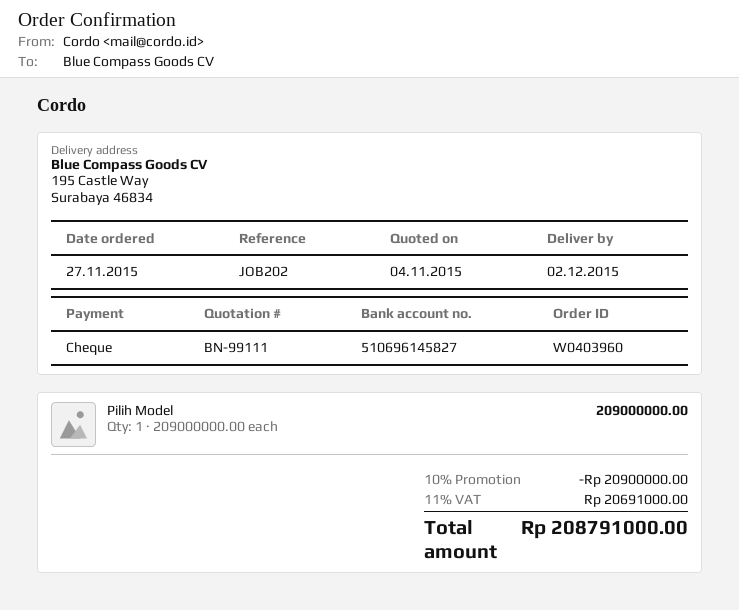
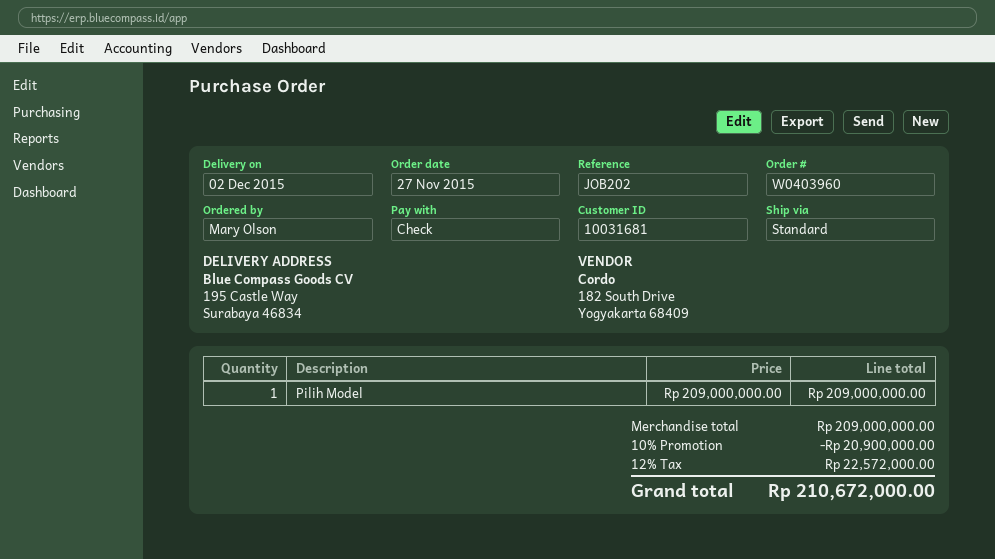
tax: 11% = 20691000.00 -> 12% = 22572000.00
total: 208791000.00 -> 210672000.00

